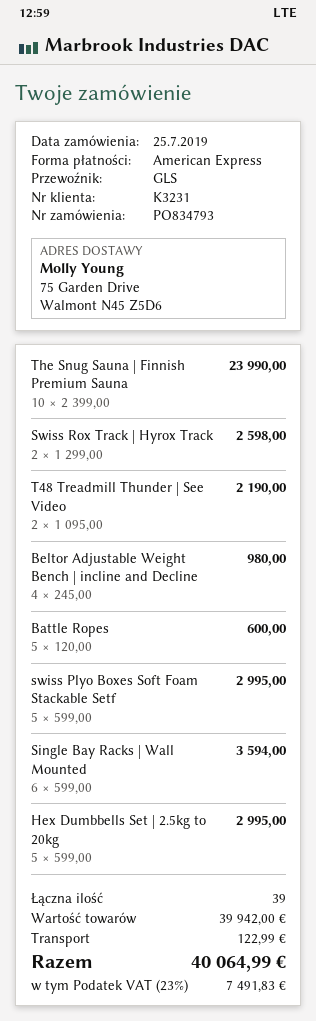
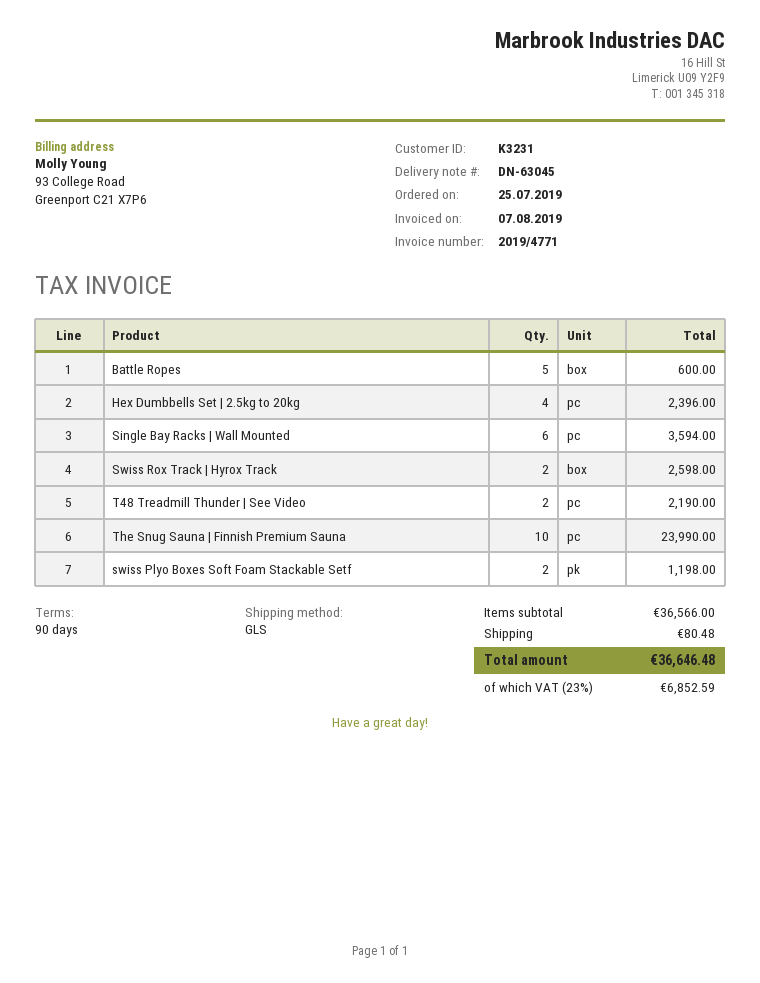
Beltor Adjustable Weight Bench | incline and Decline: 4 for 980.00 -> none
swiss Plyo Boxes Soft Foam Stackable Setf: 5 for 2995.00 -> 2 for 1198.00
Hex Dumbbells Set | 2.5kg to 20kg: 5 for 2995.00 -> 4 for 2396.00
subtotal: 39942.00 -> 36566.00
shipping: 122.99 -> 80.48
tax: 23% = 7491.83 -> 23% = 6852.59
total: 40064.99 -> 36646.48

